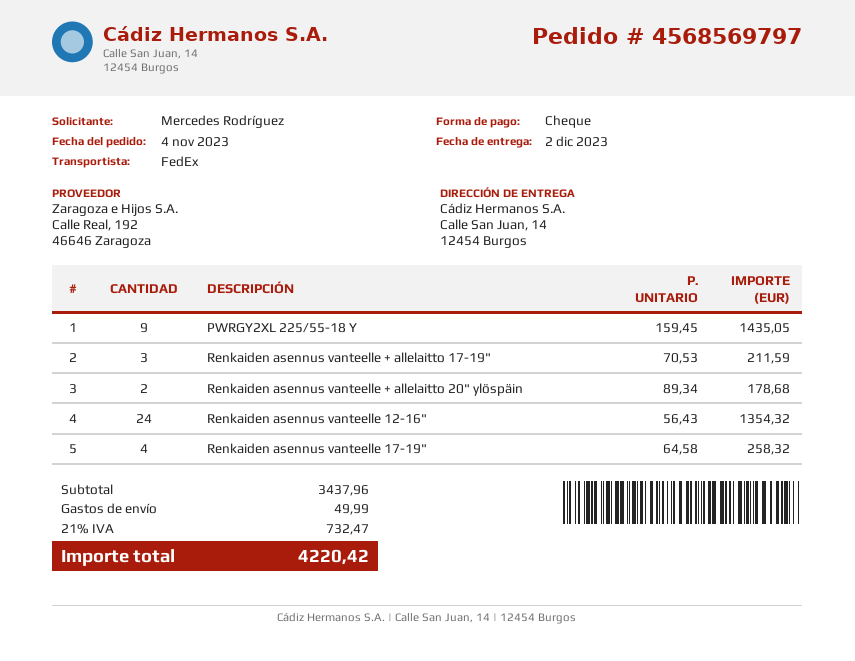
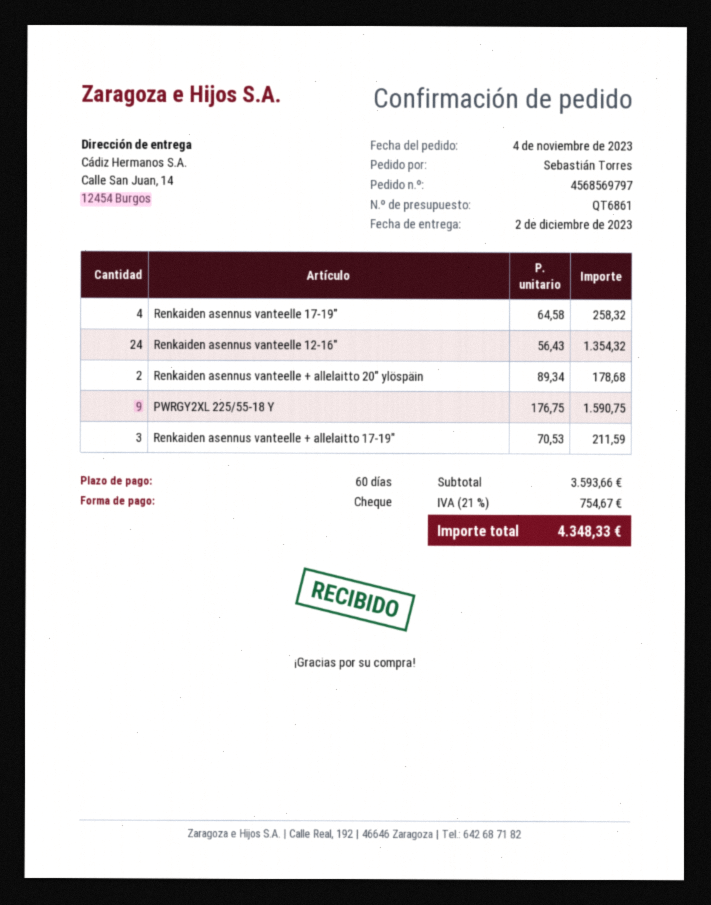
ordered by: Mercedes Rodríguez -> Sebastián Torres
PWRGY2XL 225/55-18 Y: 9 x 159.45 = 1435.05 -> 9 x 176.75 = 1590.75
subtotal: 3437.96 -> 3593.66
shipping: 49.99 -> none
tax: 21% = 732.47 -> 21% = 754.67
total: 4220.42 -> 4348.33

